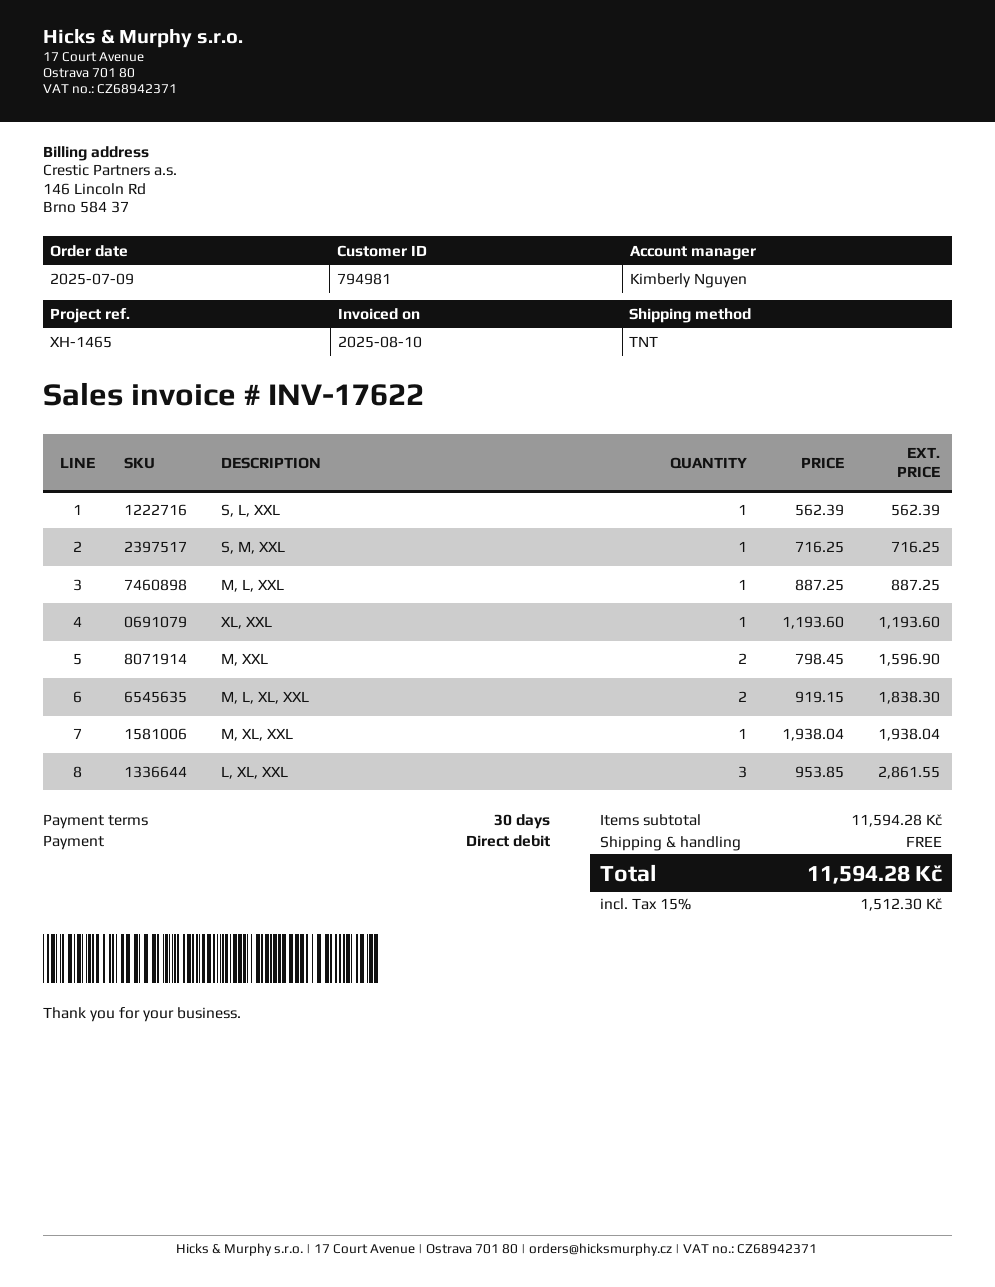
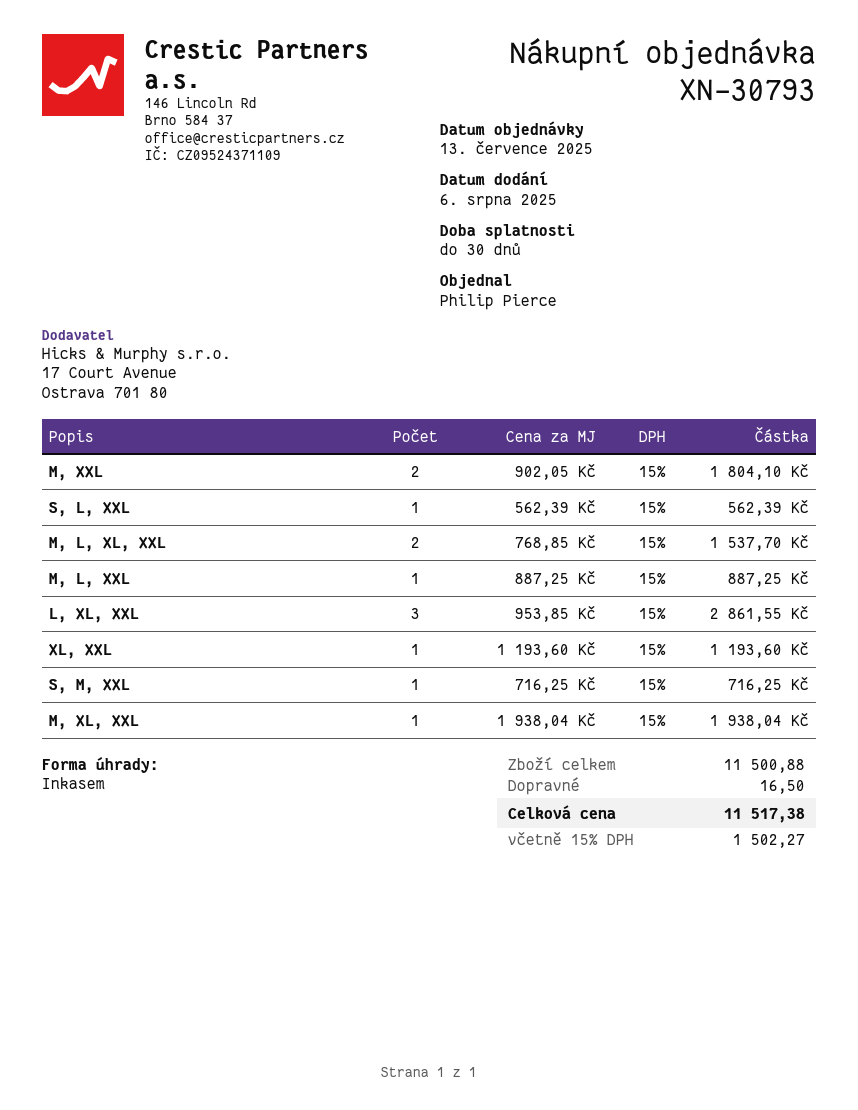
order date: 2025-07-09 -> 2025-07-13
M, XXL: 2 x 798.45 = 1596.90 -> 2 x 902.05 = 1804.10
M, L, XL, XXL: 2 x 919.15 = 1838.30 -> 2 x 768.85 = 1537.70
subtotal: 11594.28 -> 11500.88
shipping: 0.00 -> 16.50
tax: 15% = 1512.30 -> 15% = 1502.27
total: 11594.28 -> 11517.38

